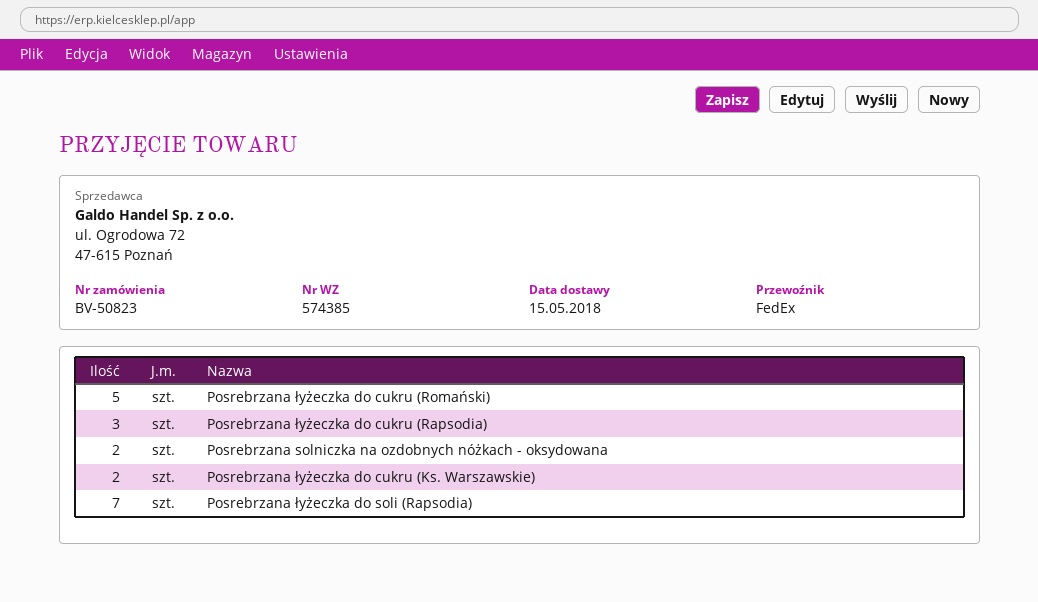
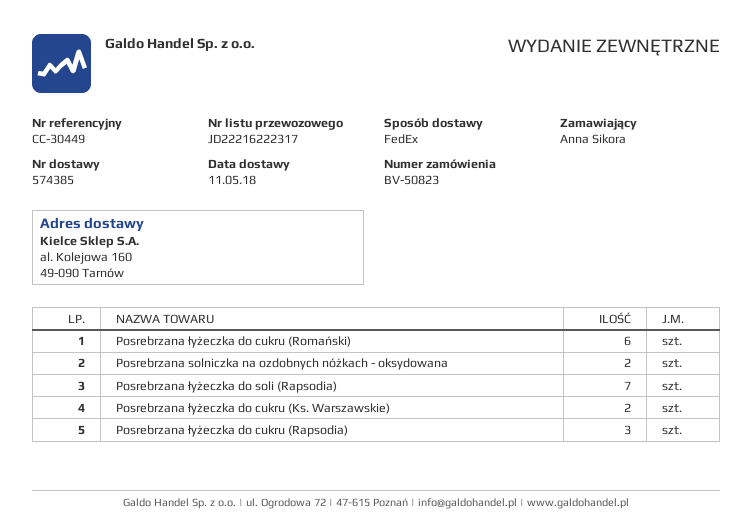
delivery date: 2018-05-15 -> 2018-05-11
Posrebrzana łyżeczka do cukru (Romański): 5 -> 6

